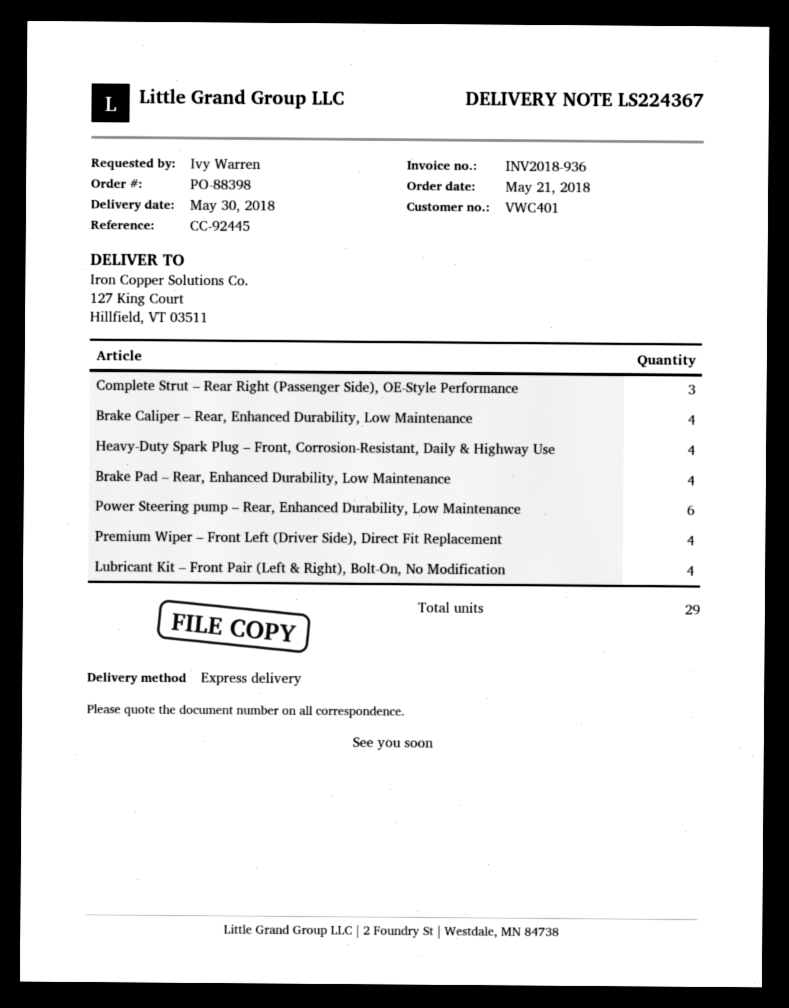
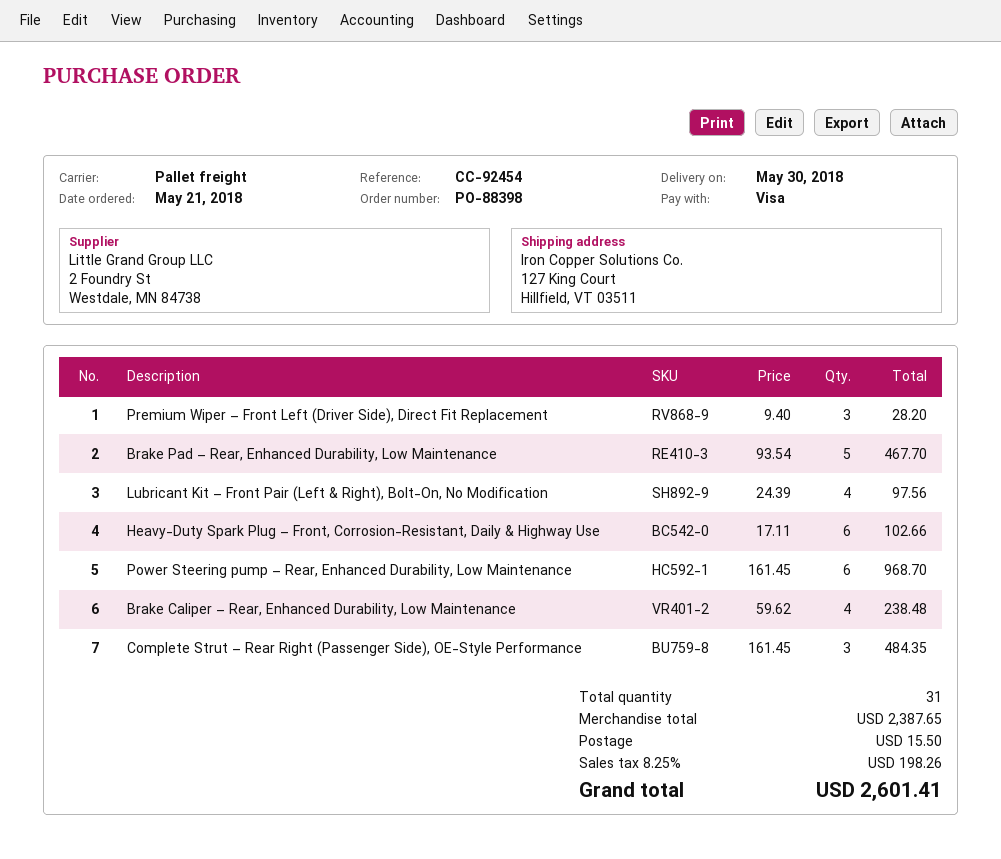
reference: CC-92445 -> CC-92454
shipping method: express -> pallet freight
Heavy-Duty Spark Plug – Front, Corrosion-Resistant, Daily & Highway Use: 4 -> 6
Brake Pad – Rear, Enhanced Durability, Low Maintenance: 4 -> 5
Premium Wiper – Front Left (Driver Side), Direct Fit Replacement: 4 -> 3
total quantity: 29 -> 31

